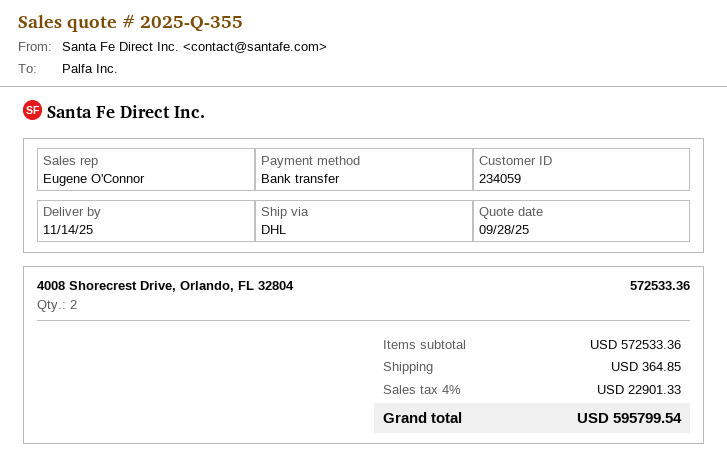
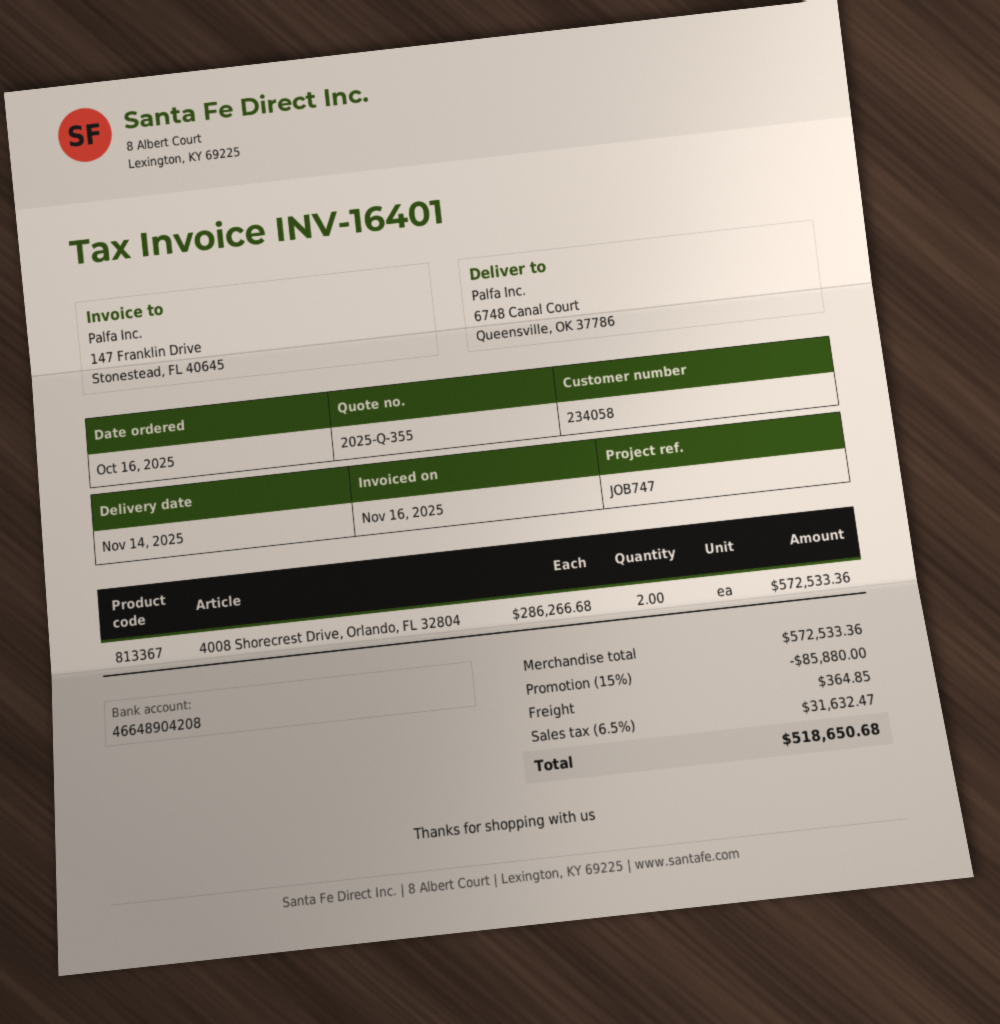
customer number: 234059 -> 234058
discount: none -> 15% = 85880.00
tax: 4% = 22901.33 -> 6.5% = 31632.47
total: 595799.54 -> 518650.68

